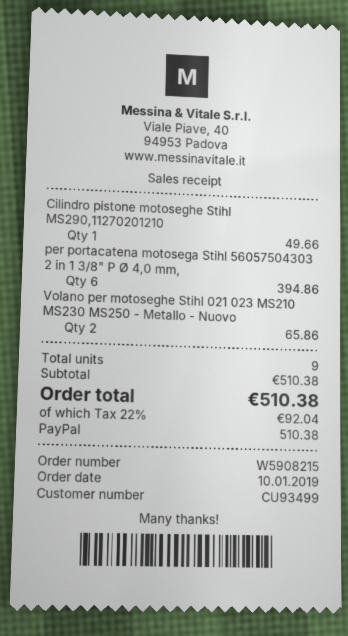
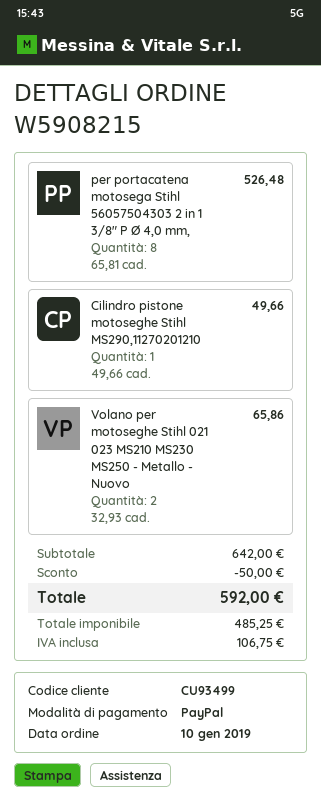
per portacatena motosega Stihl 56057504303 2 in 1 3/8" P Ø 4,0 mm,: 6 for 394.86 -> 8 for 526.48
subtotal: 510.38 -> 642.00
discount: none -> 50.00
tax: 92.04 -> 106.75
total: 510.38 -> 592.00

